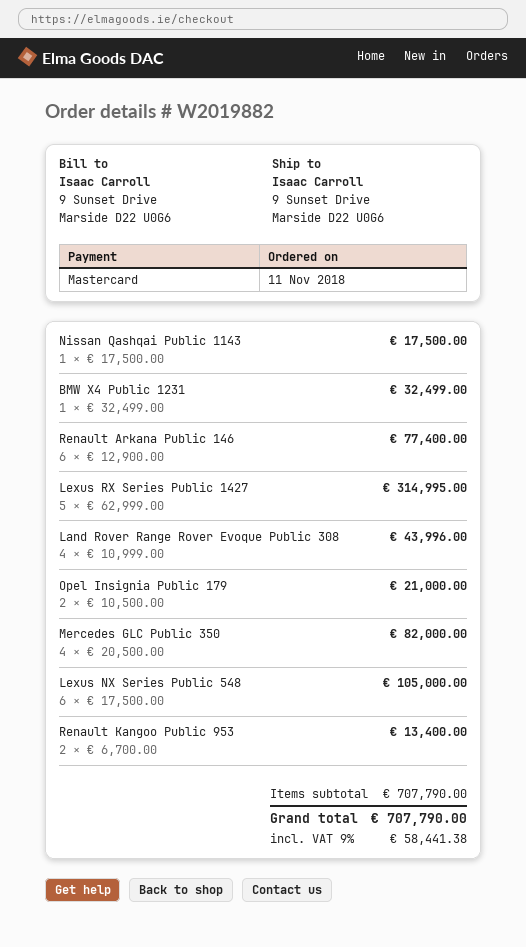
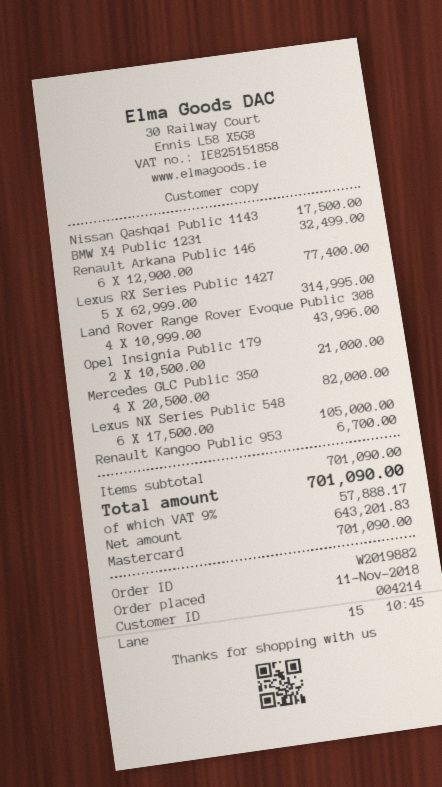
Renault Kangoo Public 953: 2 x 6700.00 = 13400.00 -> 1 x 6700.00 = 6700.00
subtotal: 707790.00 -> 701090.00
tax: 9% = 58441.38 -> 9% = 57888.17
total: 707790.00 -> 701090.00

